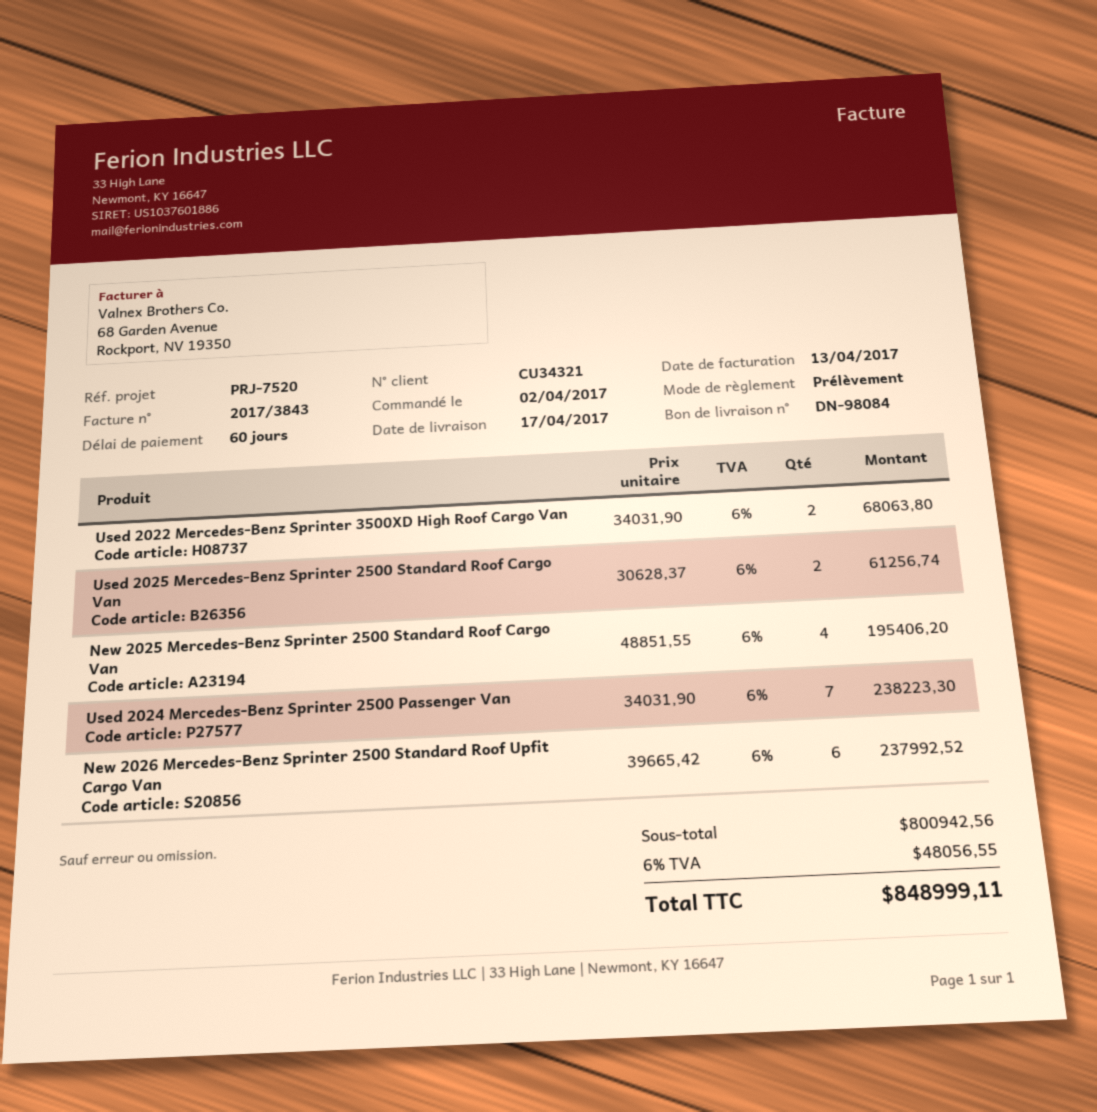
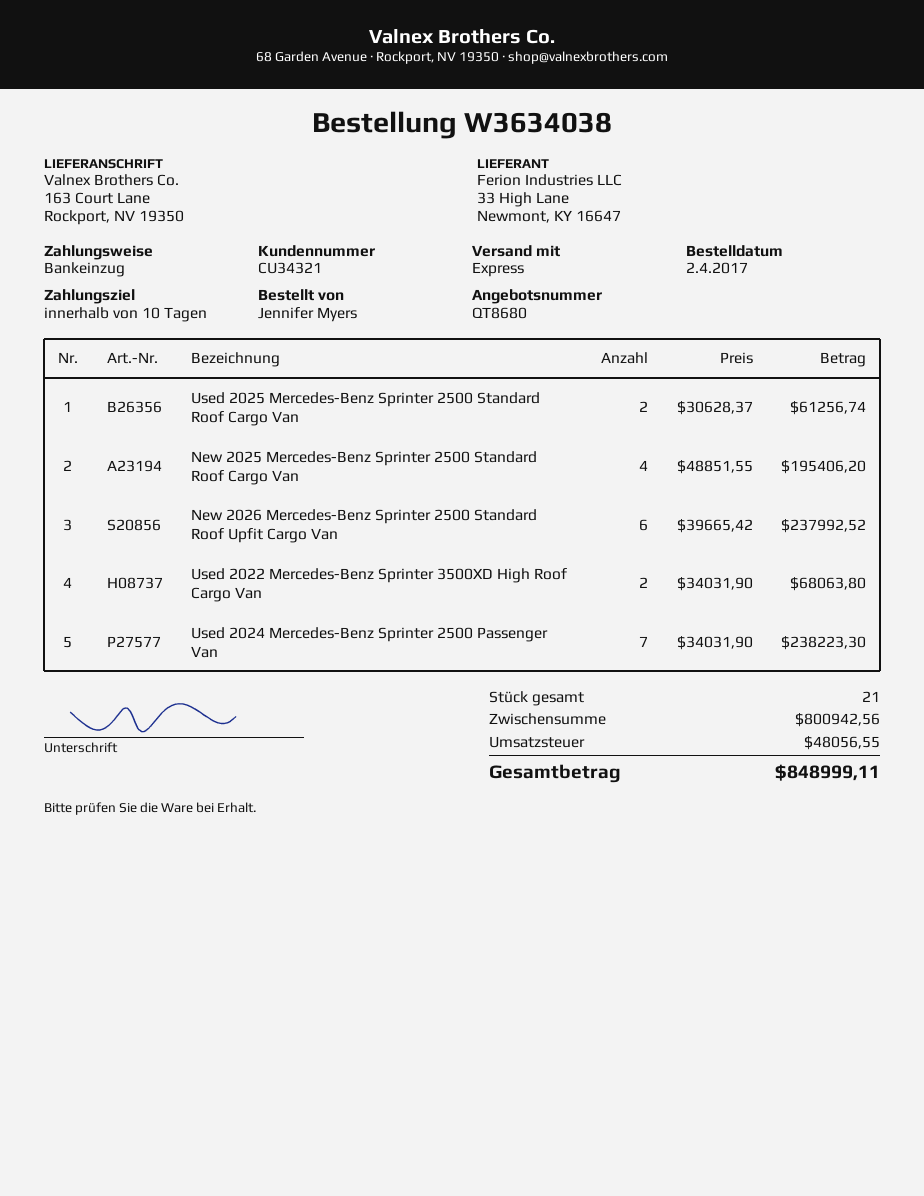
payment terms: 60 days -> 10 days

